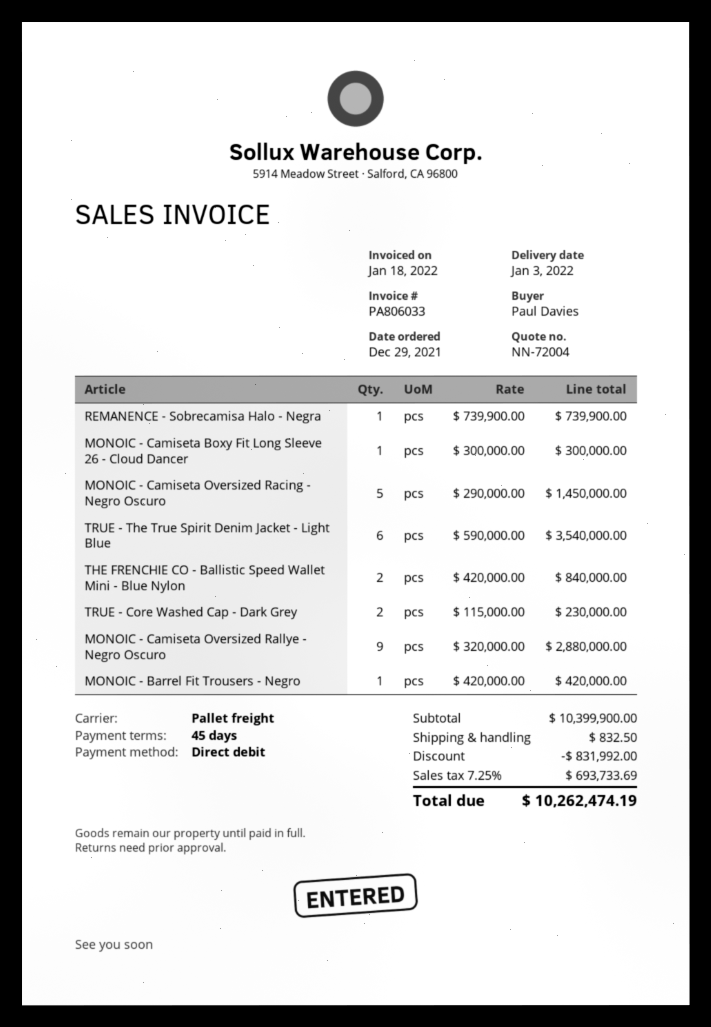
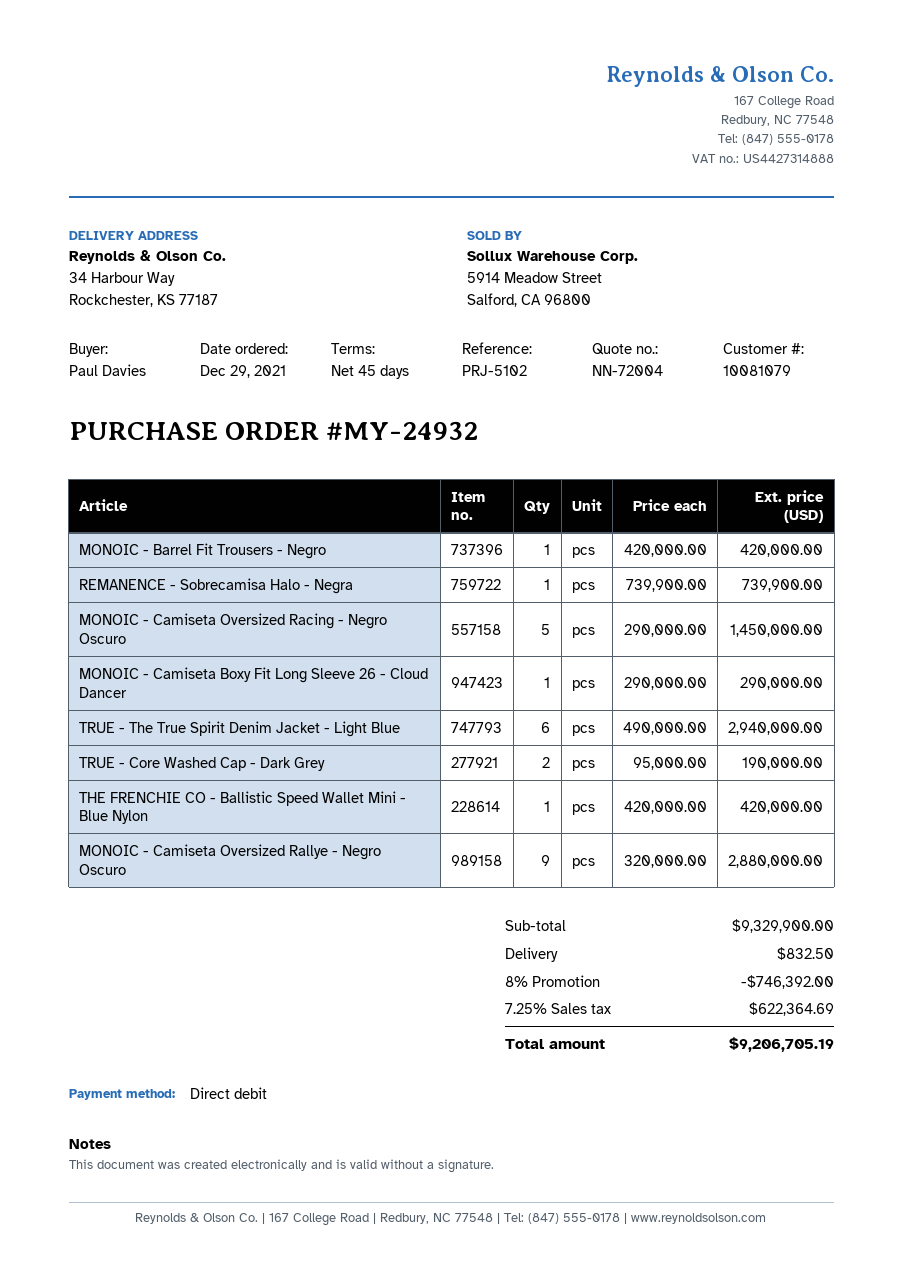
MONOIC - Camiseta Boxy Fit Long Sleeve 26 - Cloud Dancer: 1 x 300000.00 = 300000.00 -> 1 x 290000.00 = 290000.00
TRUE - The True Spirit Denim Jacket - Light Blue: 6 x 590000.00 = 3540000.00 -> 6 x 490000.00 = 2940000.00
THE FRENCHIE CO - Ballistic Speed Wallet Mini - Blue Nylon: 2 x 420000.00 = 840000.00 -> 1 x 420000.00 = 420000.00
TRUE - Core Washed Cap - Dark Grey: 2 x 115000.00 = 230000.00 -> 2 x 95000.00 = 190000.00
subtotal: 10399900.00 -> 9329900.00
discount: 831992.00 -> 746392.00
tax: 7.25% = 693733.69 -> 7.25% = 622364.69
total: 10262474.19 -> 9206705.19

